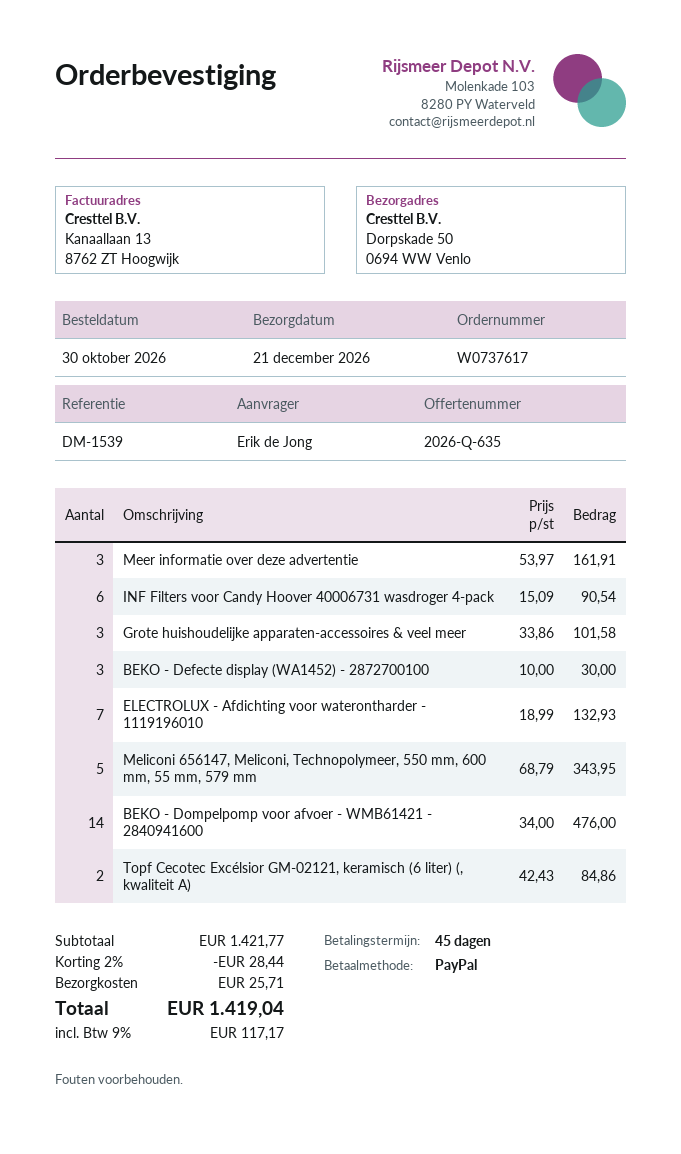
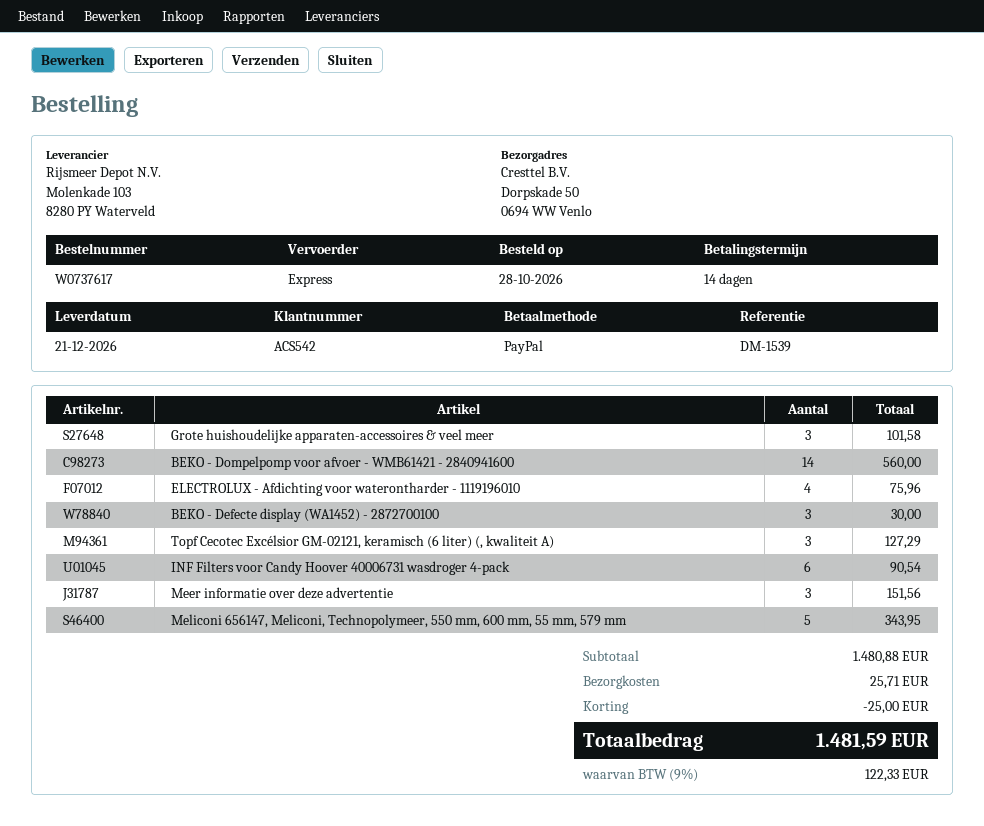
order date: 2026-10-30 -> 2026-10-28
payment terms: 45 days -> 14 days
Meer informatie over deze advertentie: 3 for 161.91 -> 3 for 151.56
ELECTROLUX - Afdichting voor waterontharder - 1119196010: 7 for 132.93 -> 4 for 75.96
BEKO - Dompelpomp voor afvoer - WMB61421 - 2840941600: 14 for 476.00 -> 14 for 560.00
Topf Cecotec Excélsior GM-02121, keramisch (6 liter) (, kwaliteit A): 2 for 84.86 -> 3 for 127.29
subtotal: 1421.77 -> 1480.88
discount: 28.44 -> 25.00
tax: 9% = 117.17 -> 9% = 122.33
total: 1419.04 -> 1481.59

